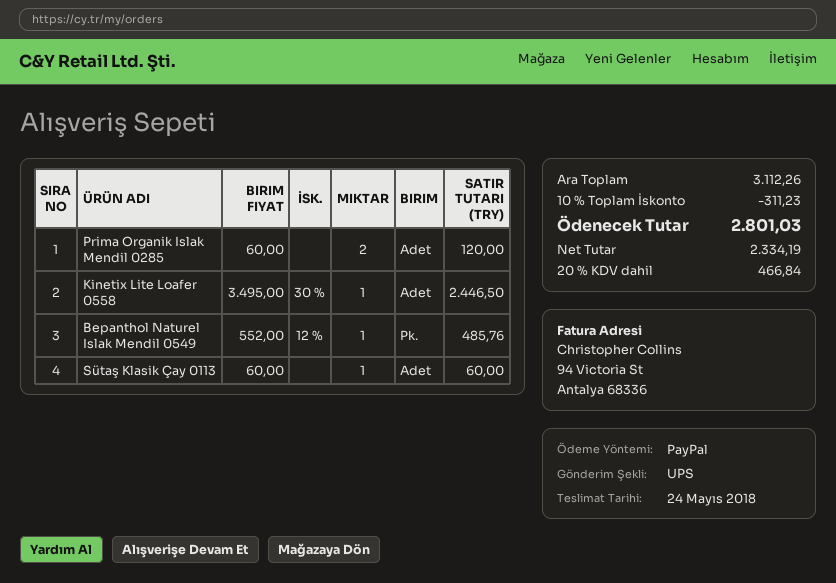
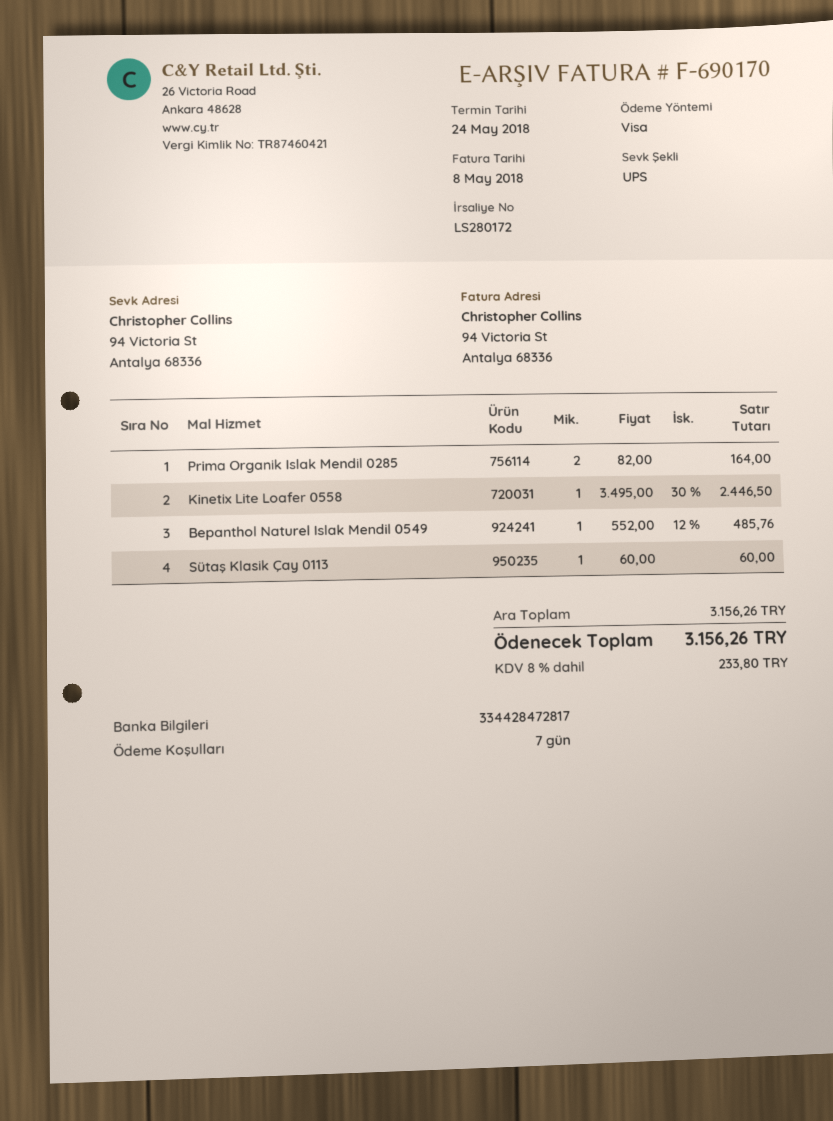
payment method: PayPal -> Visa
Prima Organik Islak Mendil 0285: 2 x 60.00 = 120.00 -> 2 x 82.00 = 164.00
subtotal: 3112.26 -> 3156.26
discount: 10% = 311.23 -> none
tax: 20% = 466.84 -> 8% = 233.80
total: 2801.03 -> 3156.26

